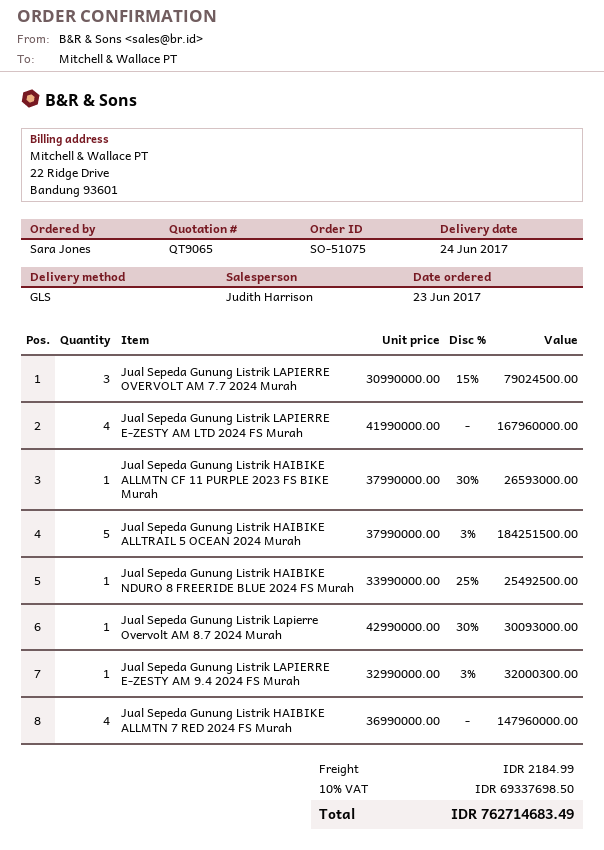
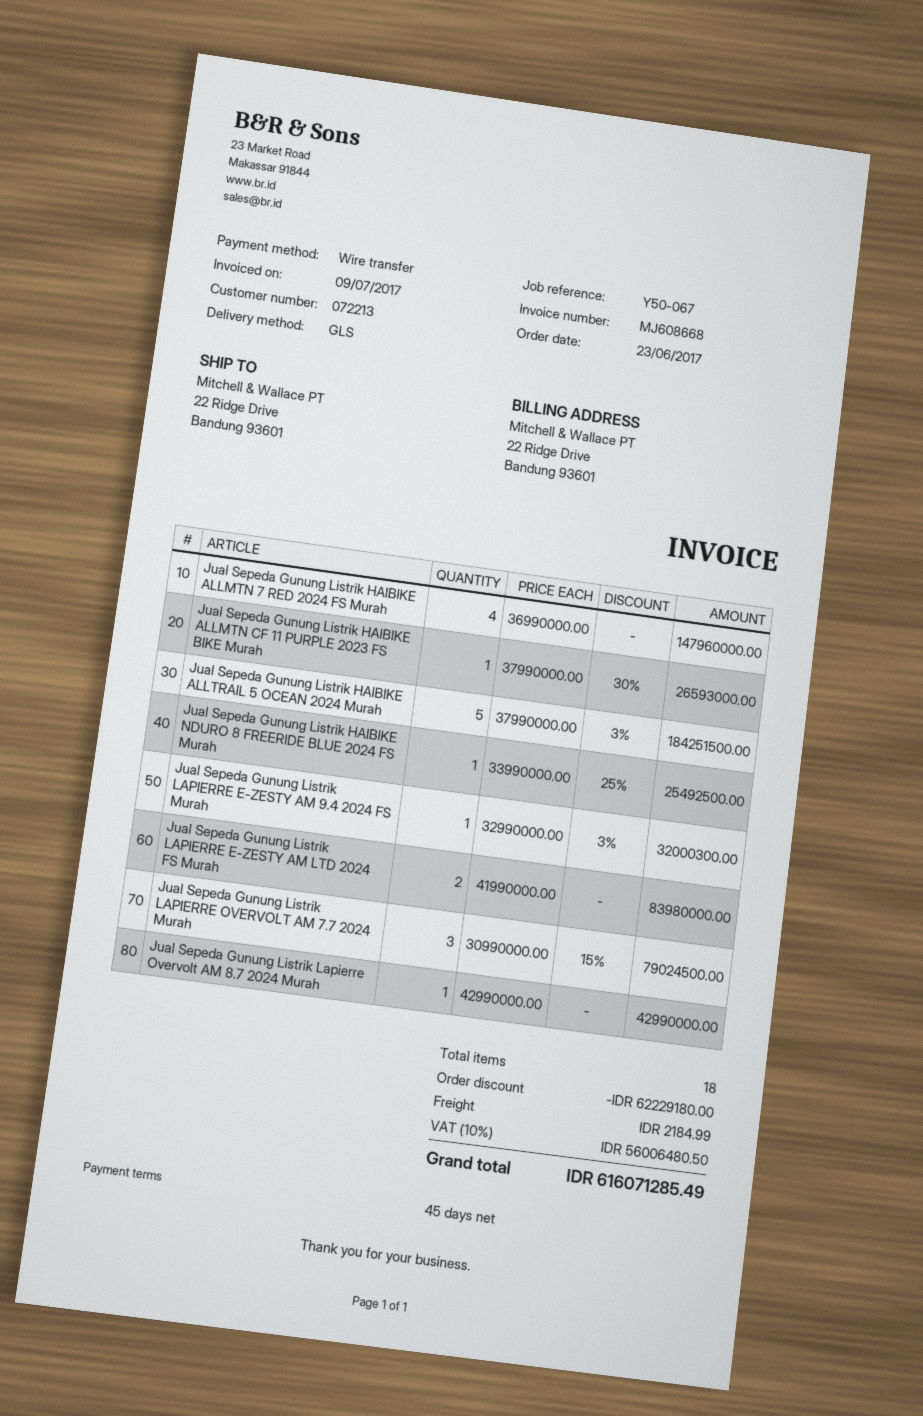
Jual Sepeda Gunung Listrik LAPIERRE E-ZESTY AM LTD 2024 FS Murah: 4 x 41990000.00 = 167960000.00 -> 2 x 41990000.00 = 83980000.00
Jual Sepeda Gunung Listrik Lapierre Overvolt AM 8.7 2024 Murah: 1 x 42990000.00 - 30% = 30093000.00 -> 1 x 42990000.00 = 42990000.00
discount: none -> 62229180.00
tax: 10% = 69337698.50 -> 10% = 56006480.50
total: 762714683.49 -> 616071285.49

